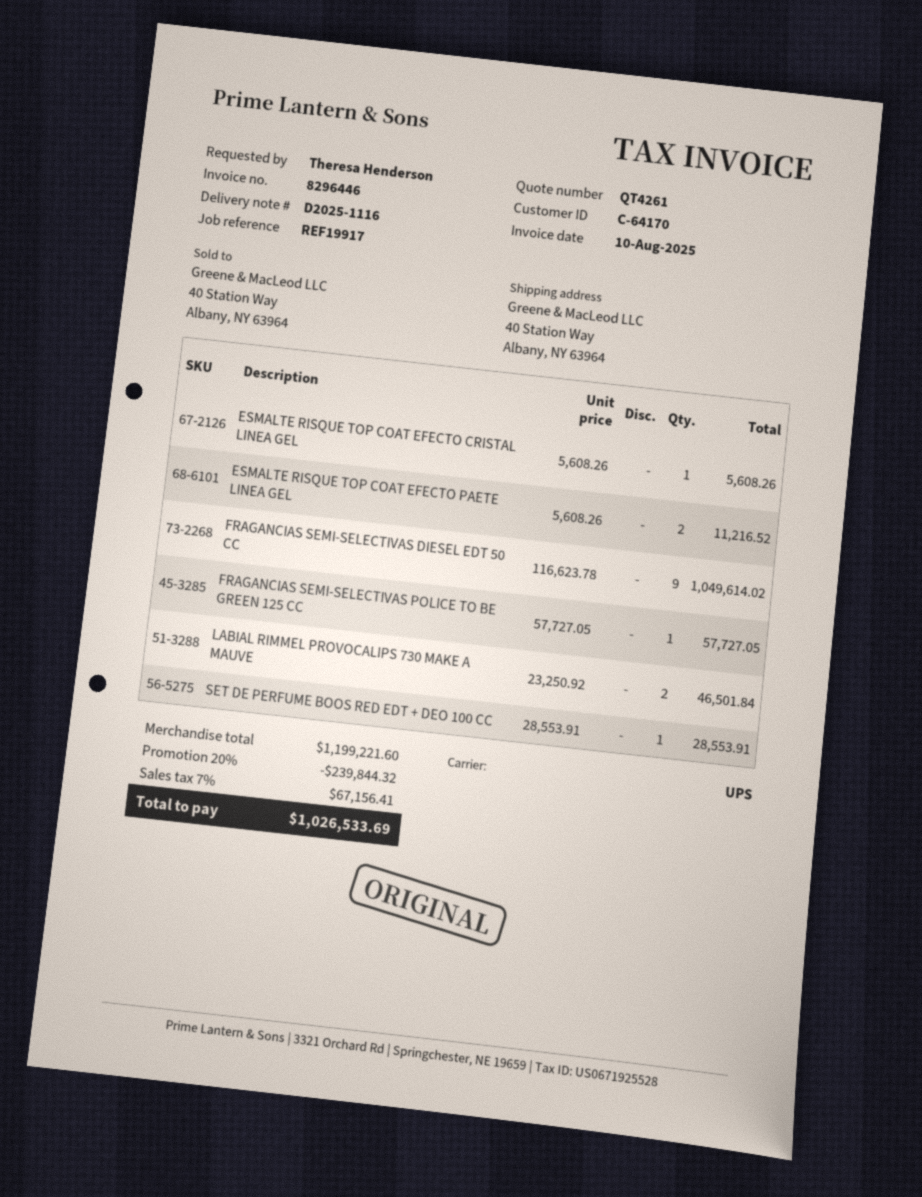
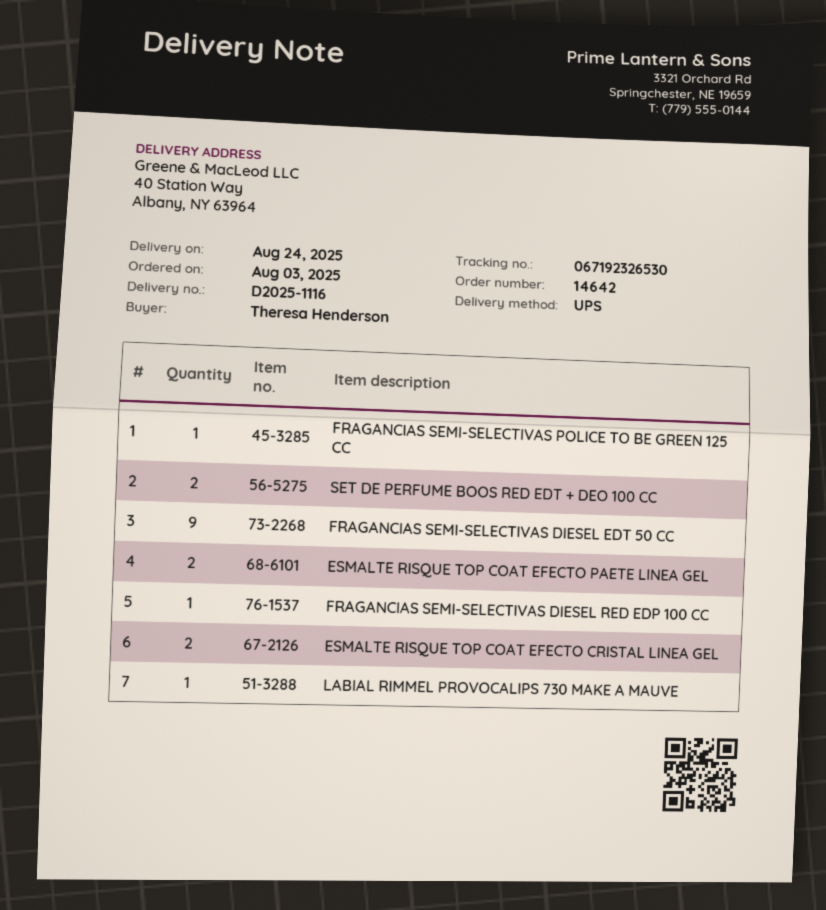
ESMALTE RISQUE TOP COAT EFECTO CRISTAL LINEA GEL: 1 -> 2
LABIAL RIMMEL PROVOCALIPS 730 MAKE A MAUVE: 2 -> 1
SET DE PERFUME BOOS RED EDT + DEO 100 CC: 1 -> 2
FRAGANCIAS SEMI-SELECTIVAS DIESEL RED EDP 100 CC: none -> 1

